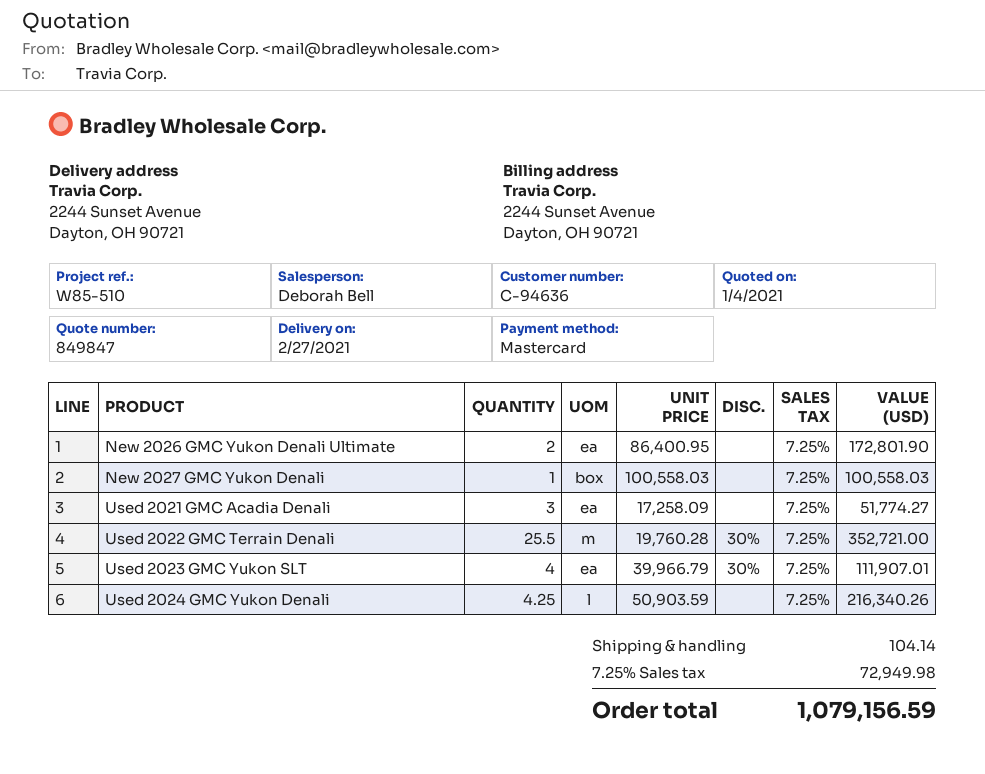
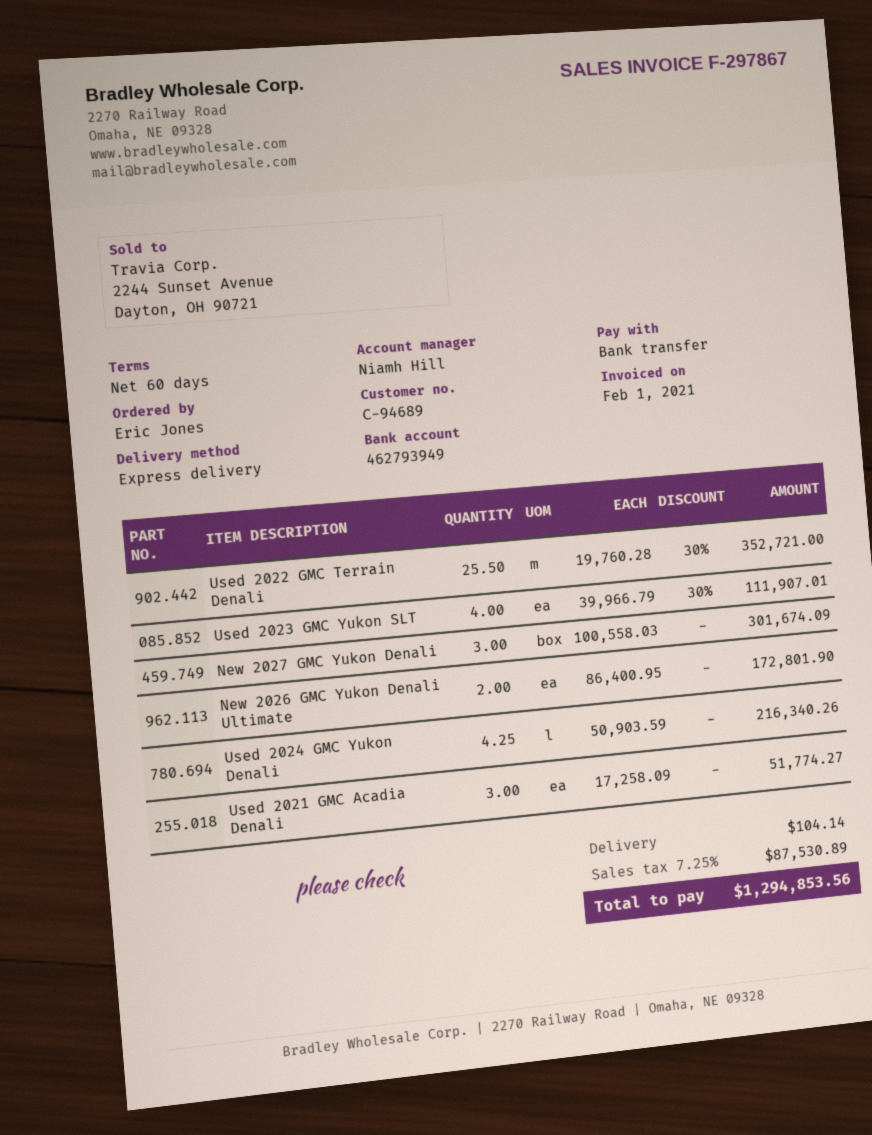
customer number: C-94636 -> C-94689
sales rep: Deborah Bell -> Niamh Hill
payment method: Mastercard -> bank transfer
New 2027 GMC Yukon Denali: 1 x 100558.03 = 100558.03 -> 3 x 100558.03 = 301674.09
tax: 7.25% = 72949.98 -> 7.25% = 87530.89
total: 1079156.59 -> 1294853.56

